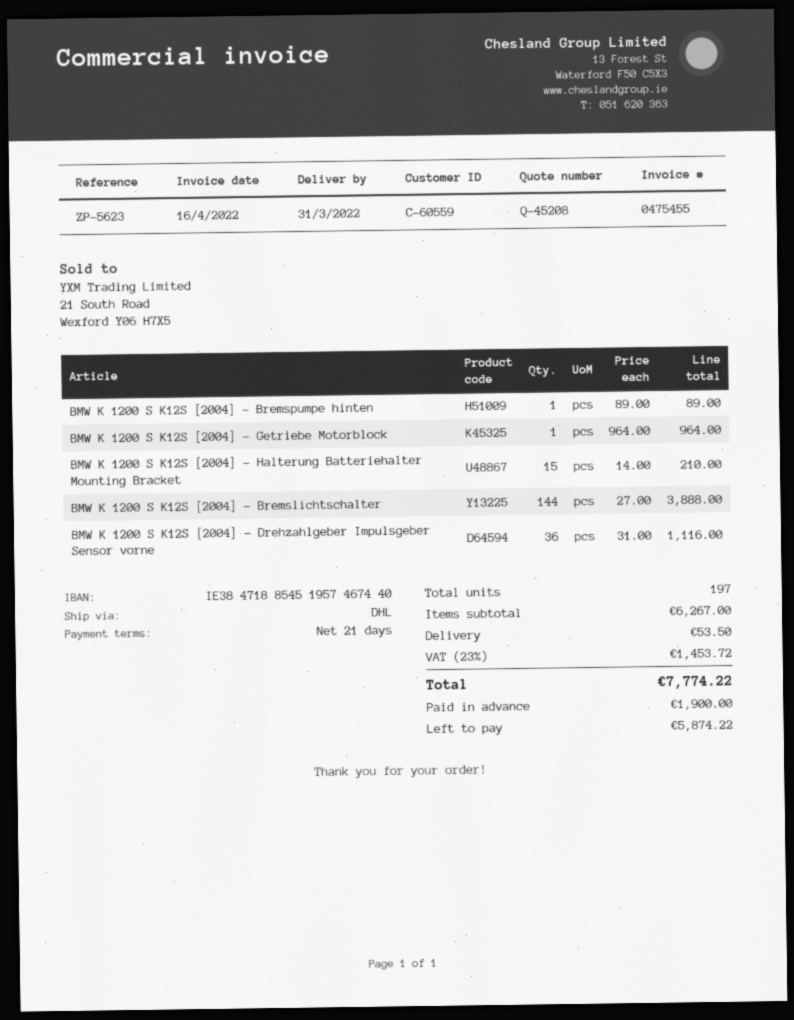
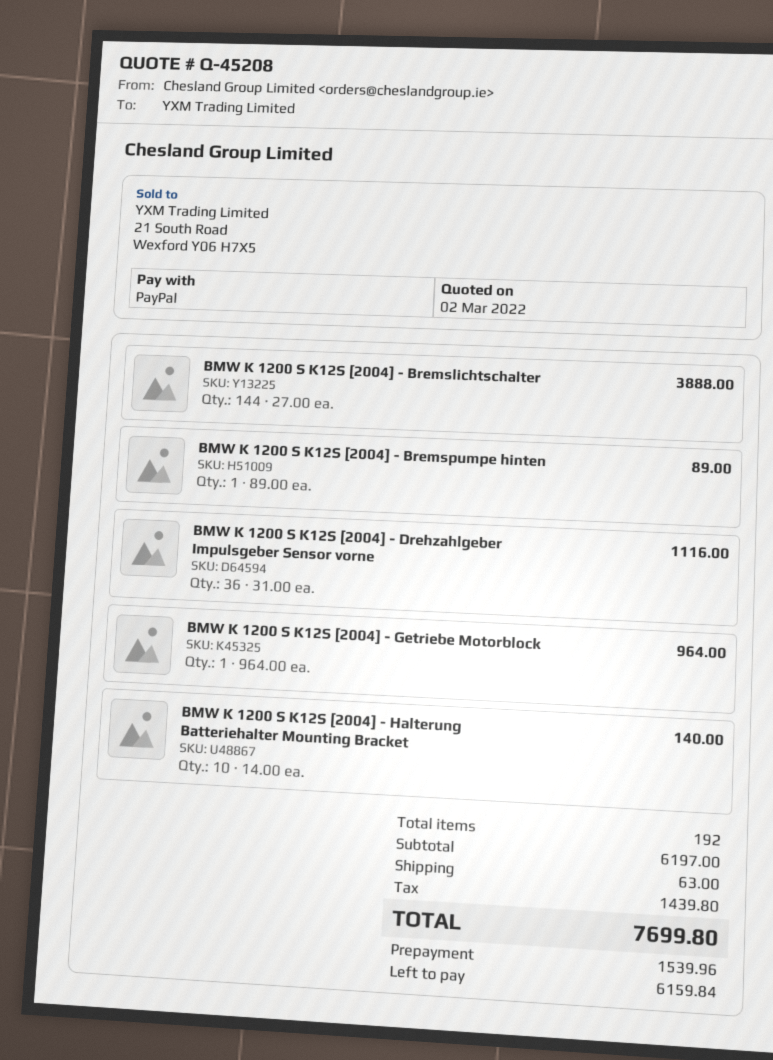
BMW K 1200 S K12S [2004] - Halterung Batteriehalter Mounting Bracket: 15 x 14.00 = 210.00 -> 10 x 14.00 = 140.00
total quantity: 197 -> 192
subtotal: 6267.00 -> 6197.00
shipping: 53.50 -> 63.00
tax: 1453.72 -> 1439.80
total: 7774.22 -> 7699.80
deposit: 1900.00 -> 1539.96
balance: 5874.22 -> 6159.84

